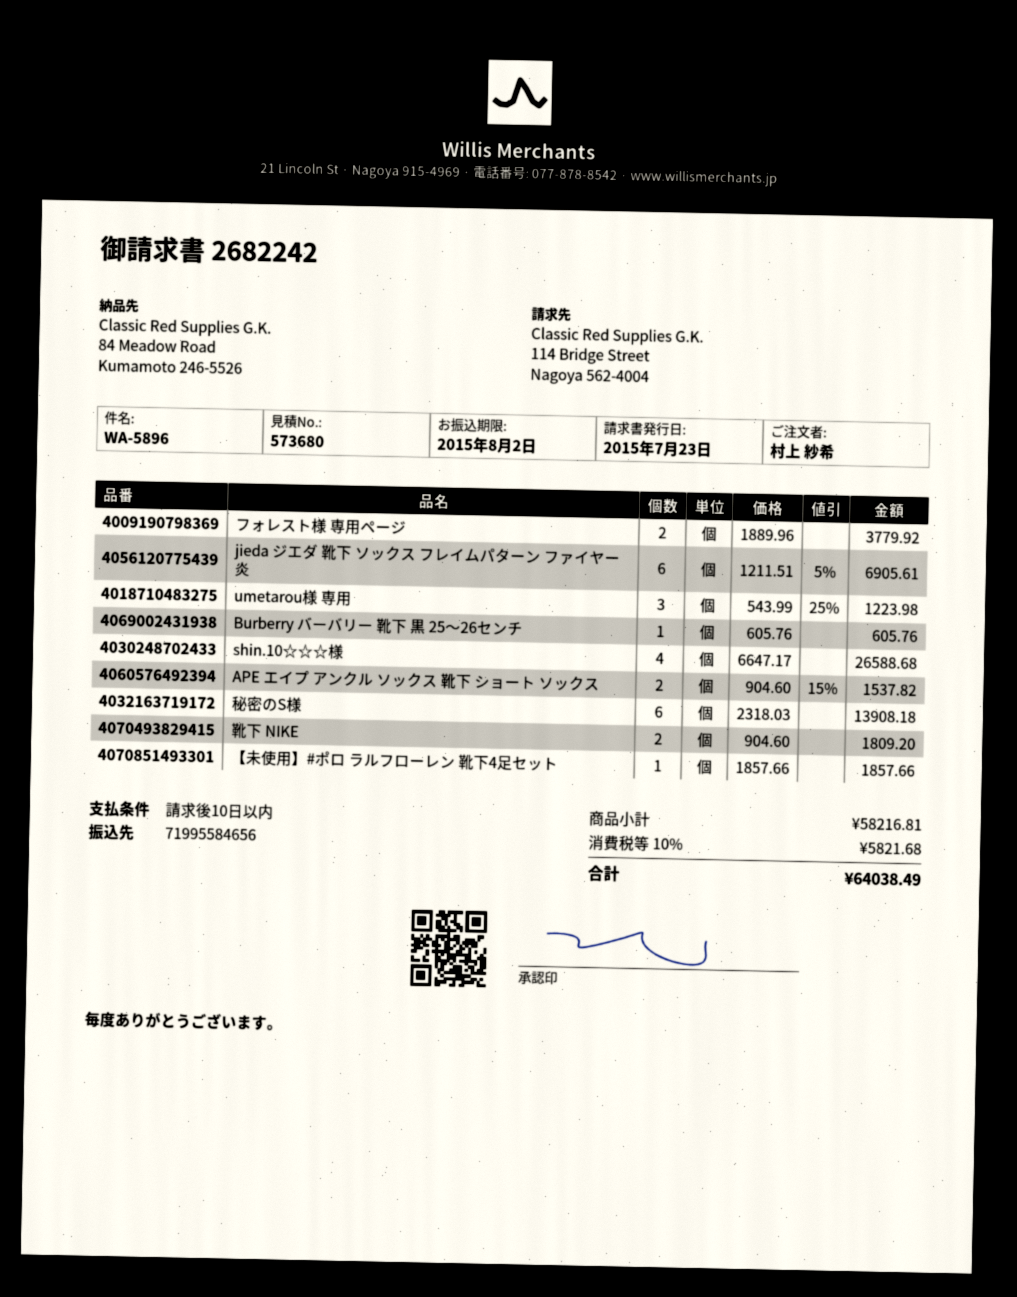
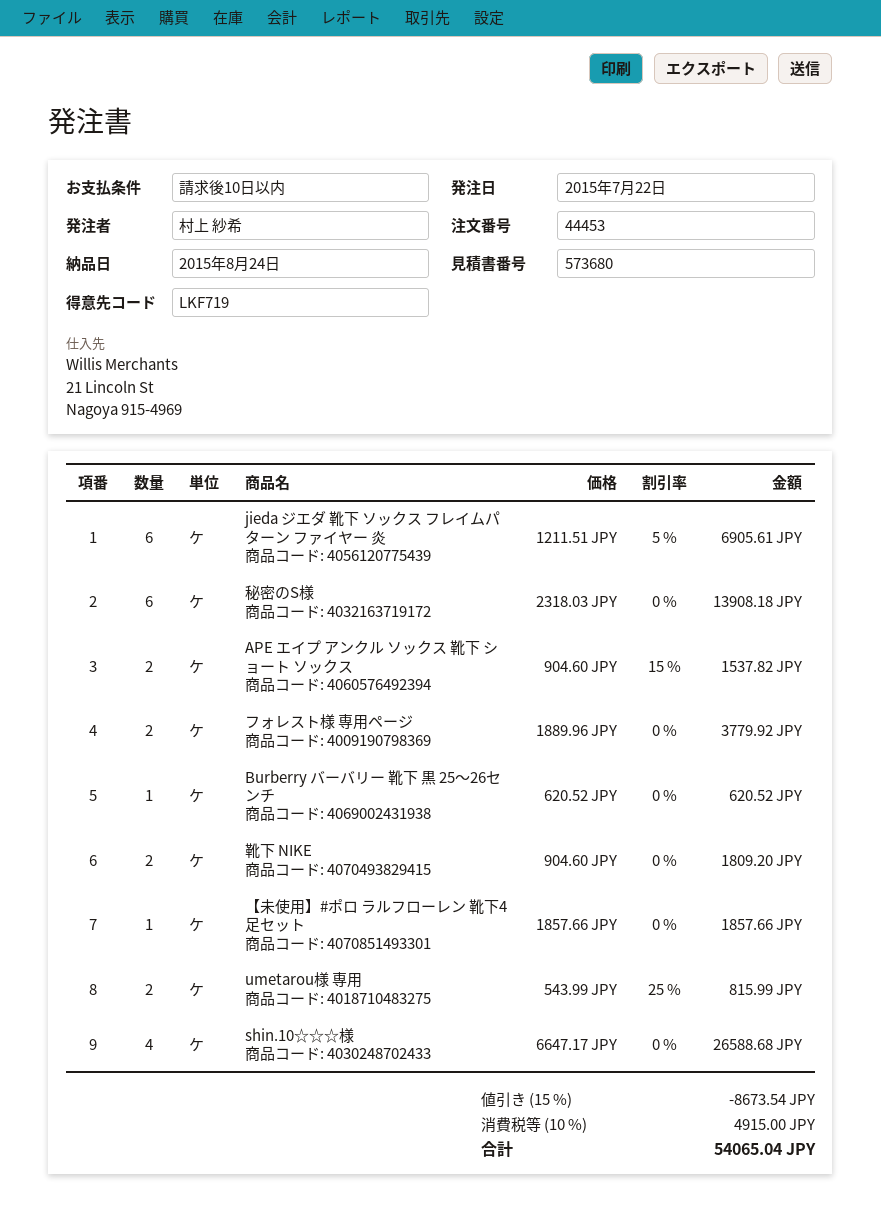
umetarou様 専用: 3 x 543.99 - 25% = 1223.98 -> 2 x 543.99 - 25% = 815.99
Burberry バーバリー 靴下 黒 25〜26センチ: 1 x 605.76 = 605.76 -> 1 x 620.52 = 620.52
discount: none -> 15% = 8673.54
tax: 10% = 5821.68 -> 10% = 4915.00
total: 64038.49 -> 54065.04

